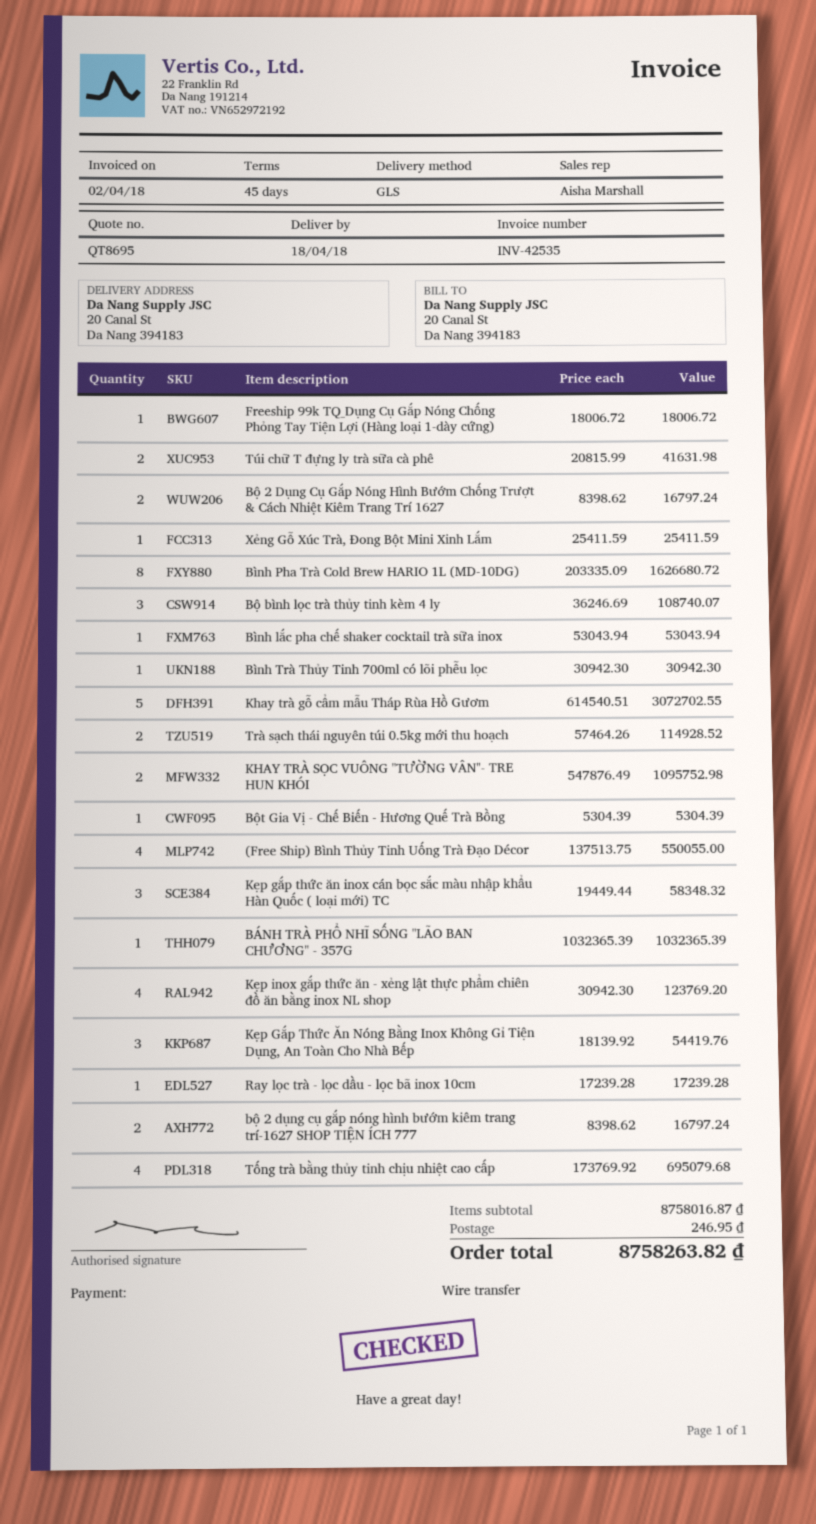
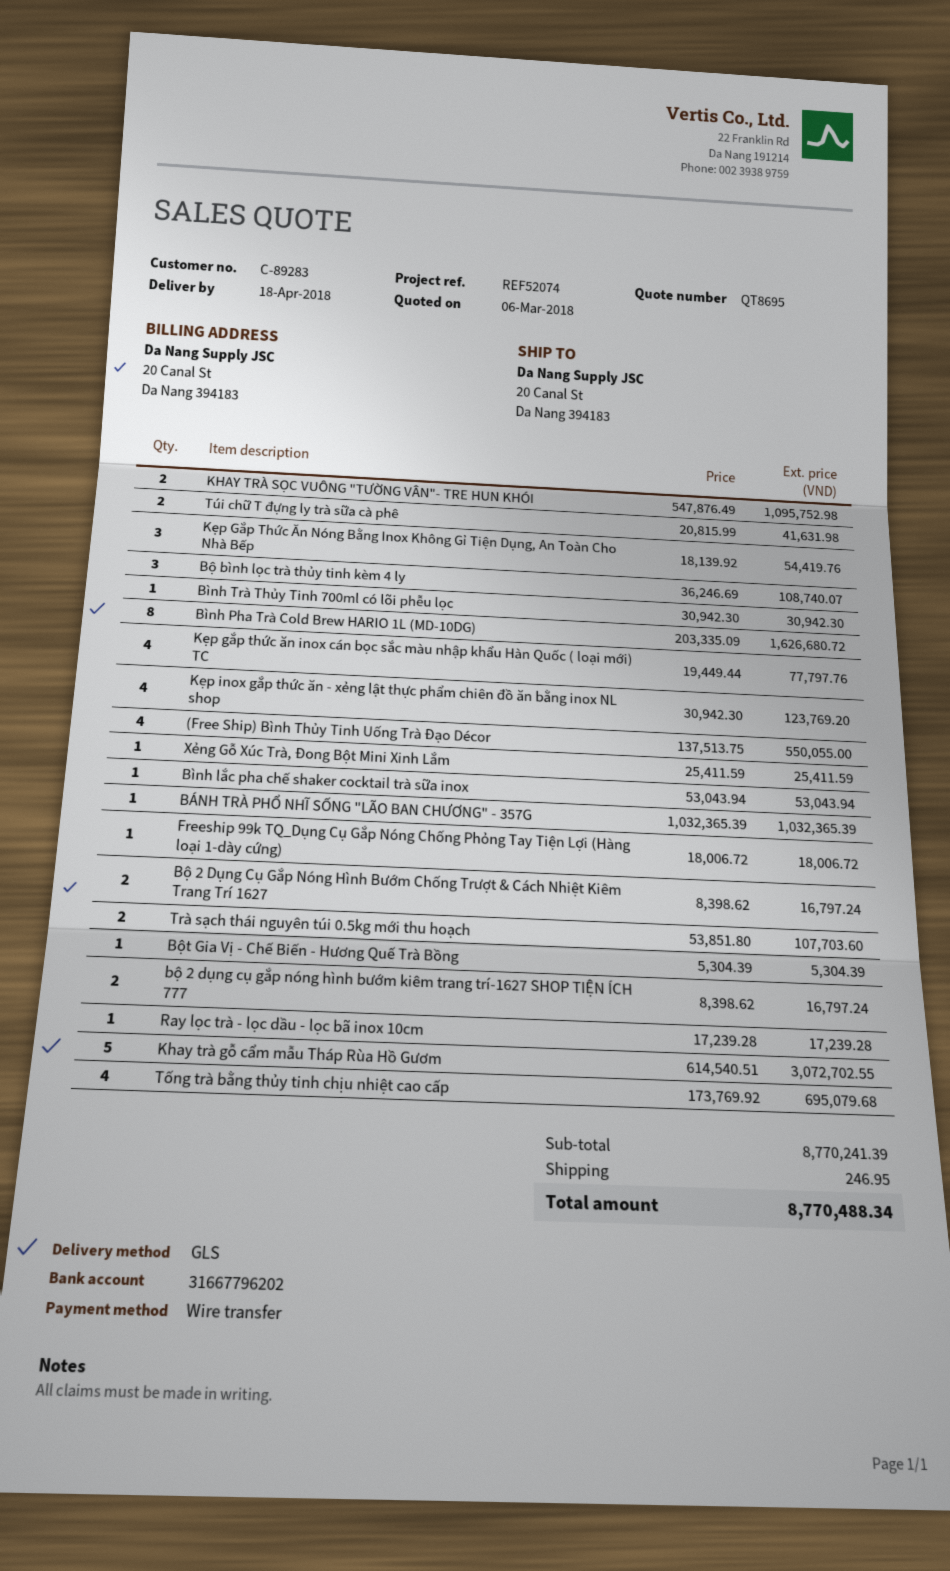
Trà sạch thái nguyên túi 0.5kg mới thu hoạch: 2 x 57464.26 = 114928.52 -> 2 x 53851.80 = 107703.60
Kẹp gắp thức ăn inox cán bọc sắc màu nhập khẩu Hàn Quốc ( loại mới) TC: 3 x 19449.44 = 58348.32 -> 4 x 19449.44 = 77797.76
subtotal: 8758016.87 -> 8770241.39
total: 8758263.82 -> 8770488.34

